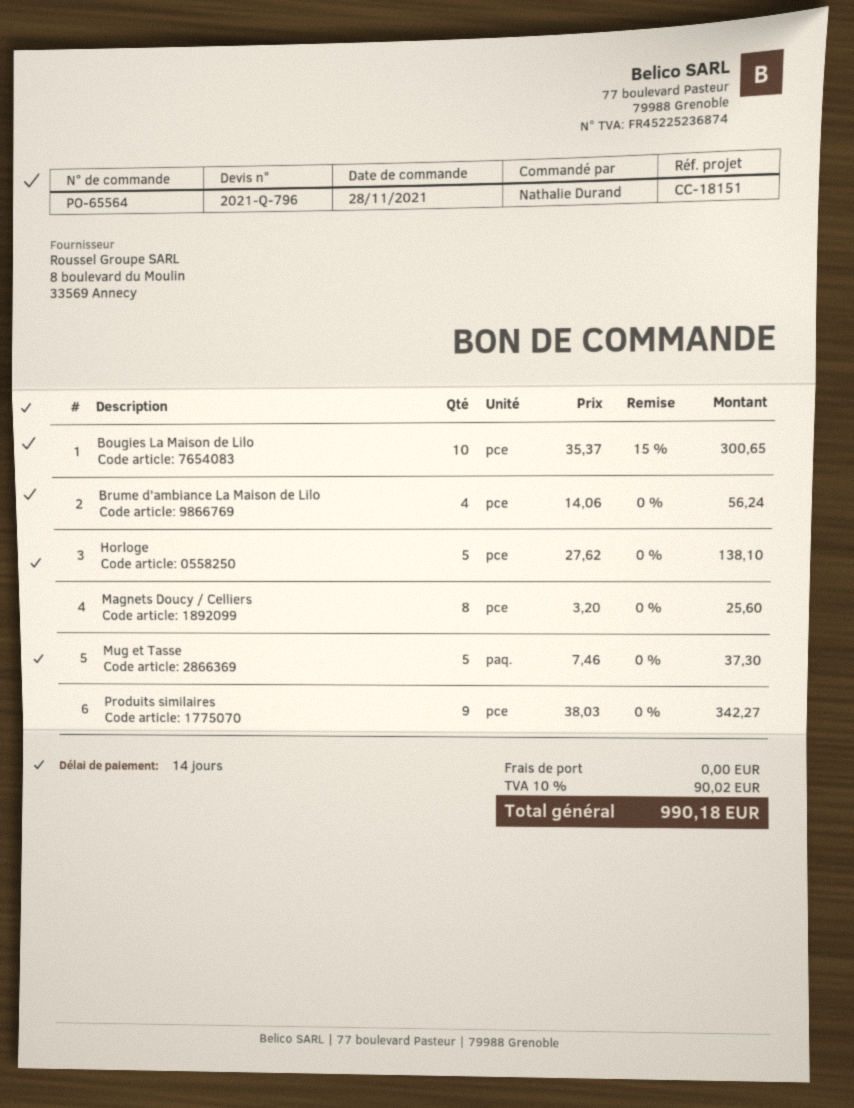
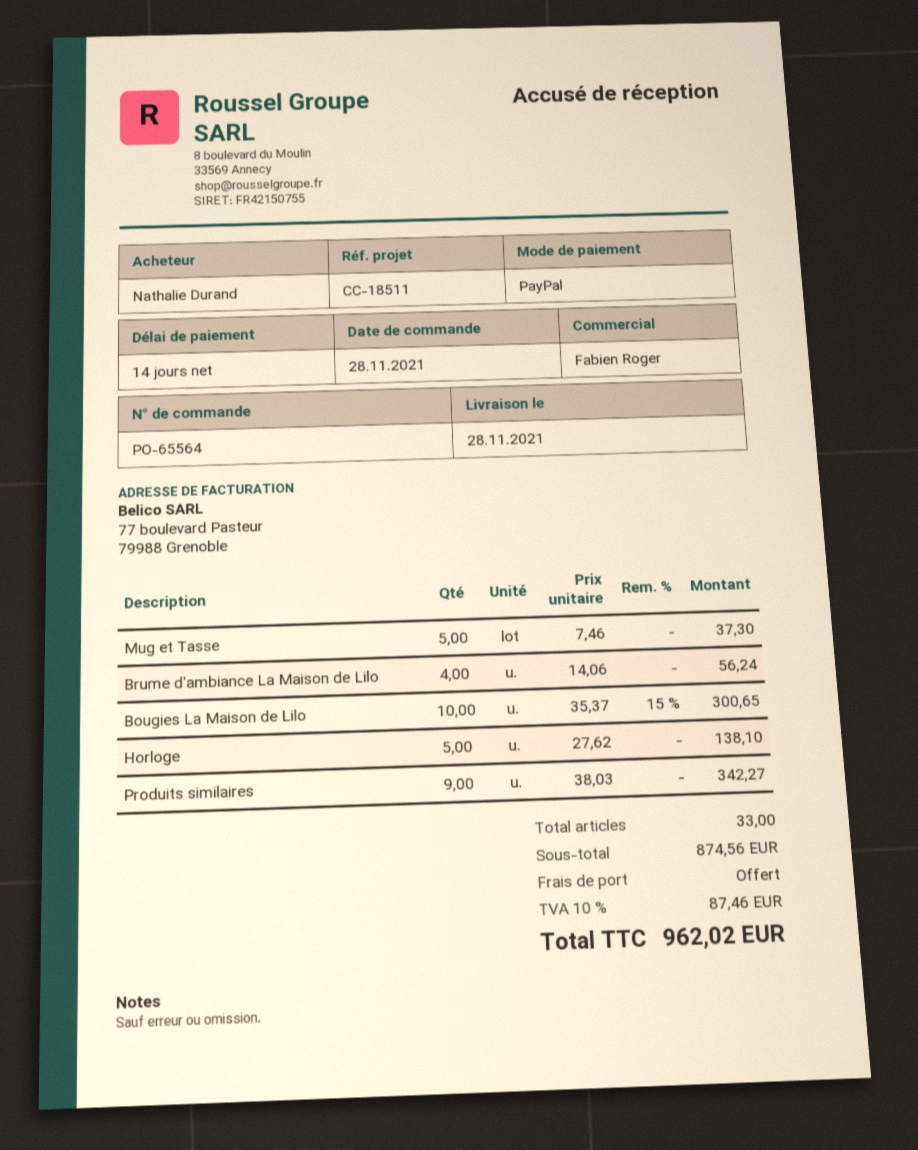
reference: CC-18151 -> CC-18511
Magnets Doucy / Celliers: 8 x 3.20 = 25.60 -> none
tax: 10% = 90.02 -> 10% = 87.46
total: 990.18 -> 962.02

